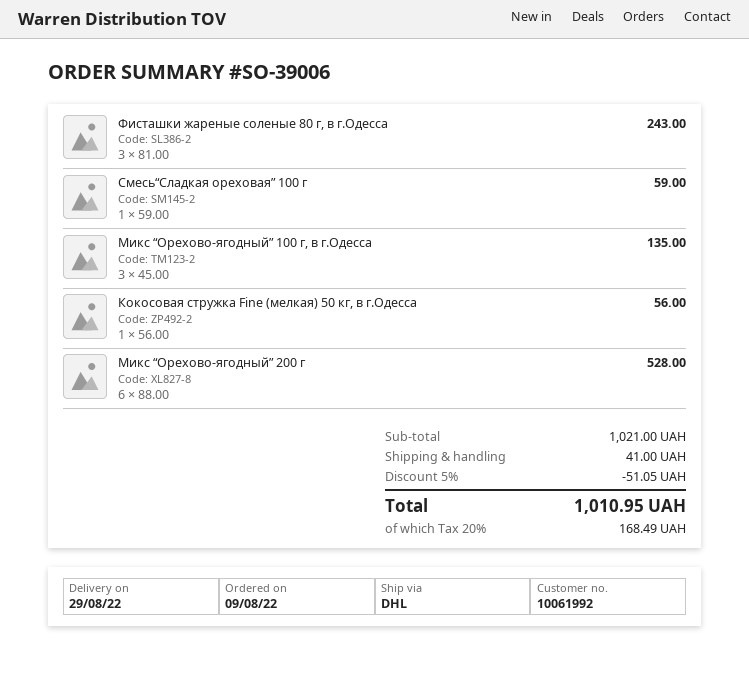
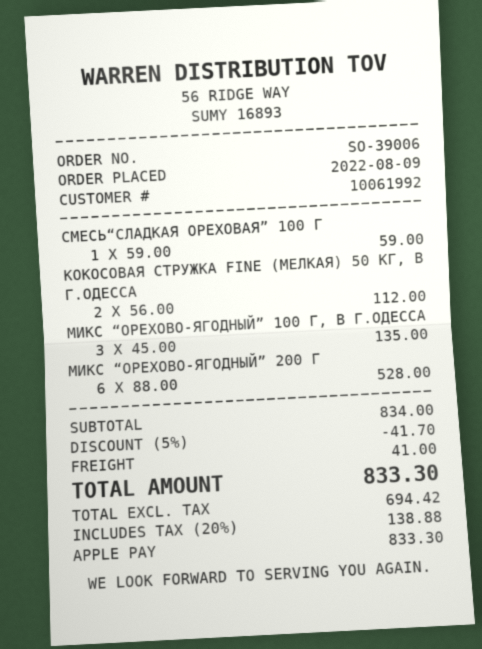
Фисташки жареные соленые 80 г, в г.Одесса: 3 x 81.00 = 243.00 -> none
Кокосовая стружка Fine (мелкая) 50 кг, в г.Одесса: 1 x 56.00 = 56.00 -> 2 x 56.00 = 112.00
subtotal: 1021.00 -> 834.00
discount: 5% = 51.05 -> 5% = 41.70
tax: 20% = 168.49 -> 20% = 138.88
total: 1010.95 -> 833.30

